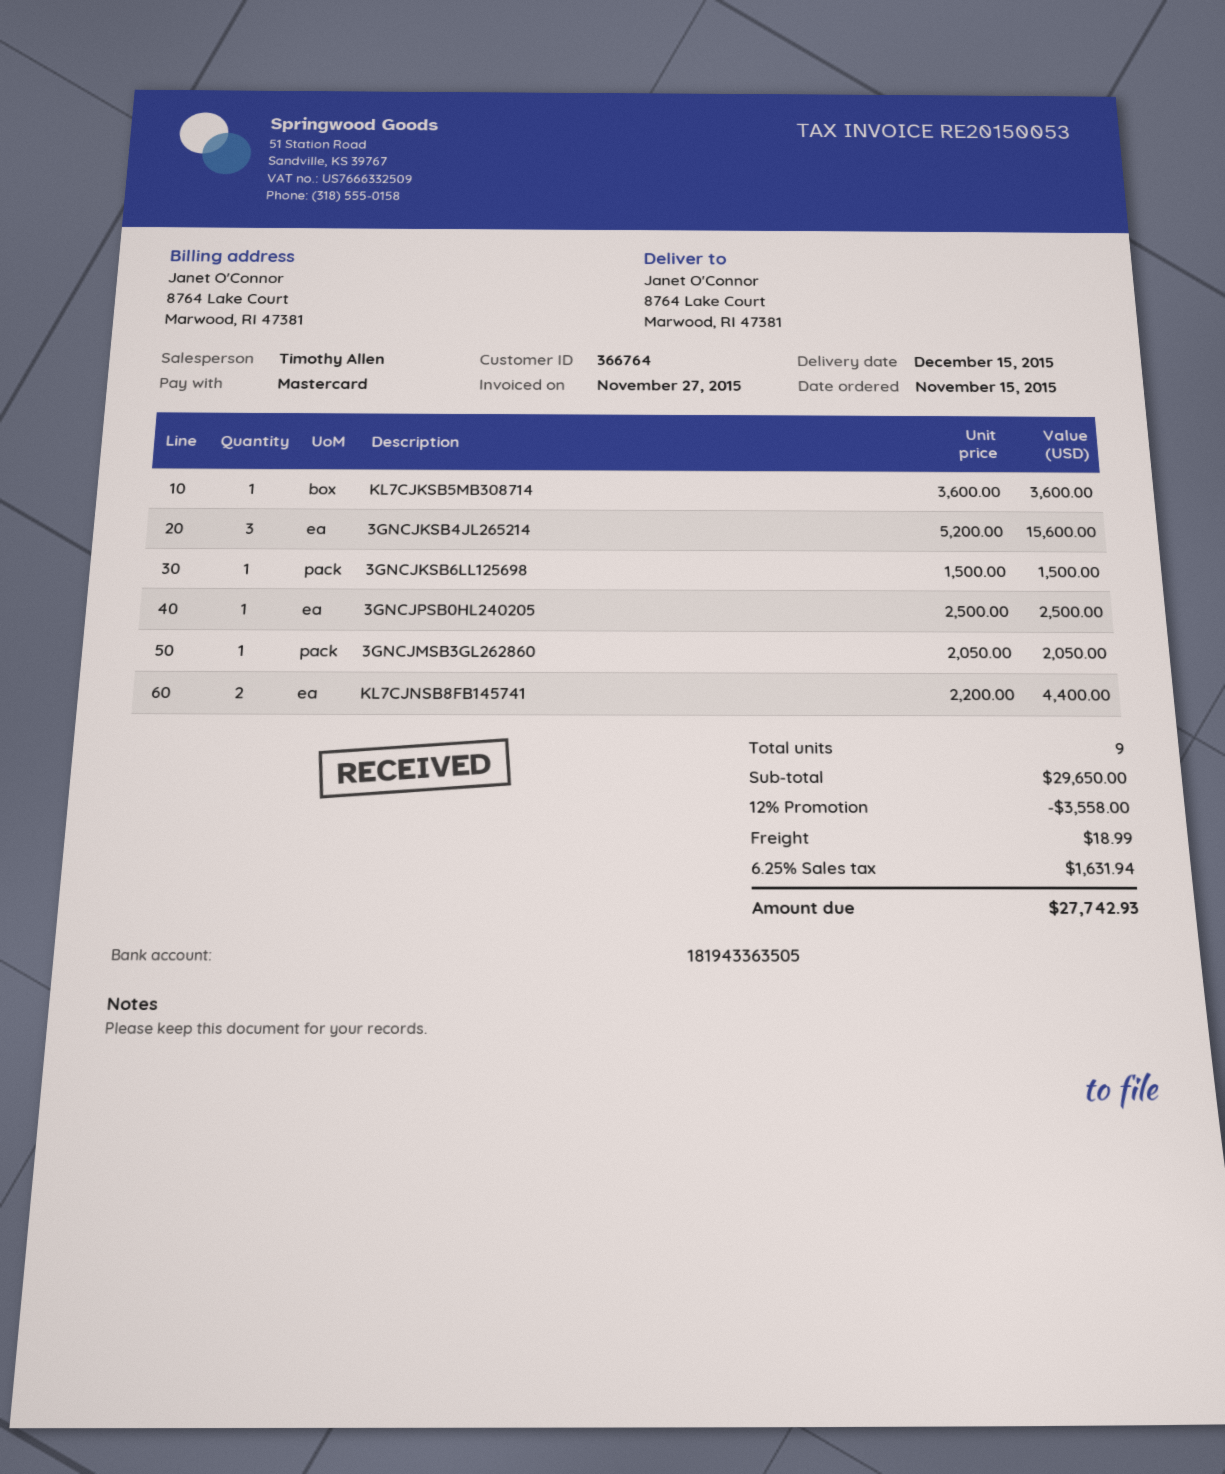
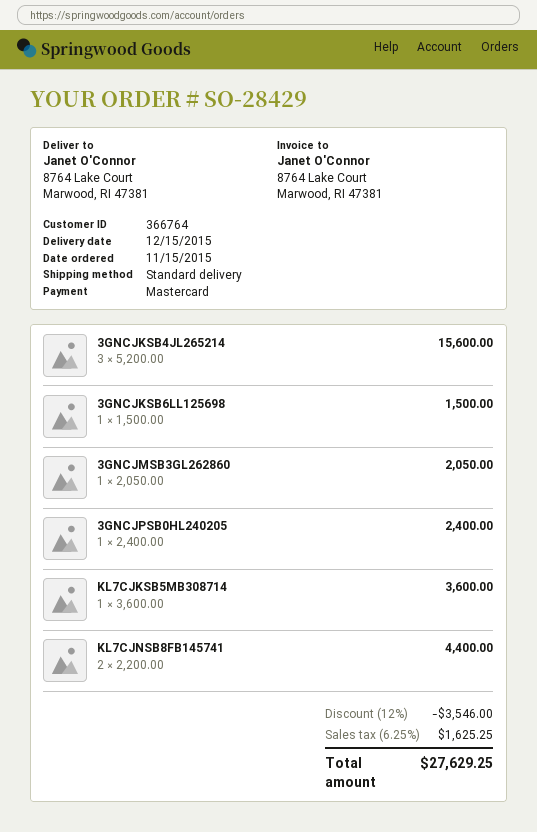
3GNCJPSB0HL240205: 1 x 2500.00 = 2500.00 -> 1 x 2400.00 = 2400.00
discount: 12% = 3558.00 -> 12% = 3546.00
shipping: 18.99 -> none
tax: 6.25% = 1631.94 -> 6.25% = 1625.25
total: 27742.93 -> 27629.25

